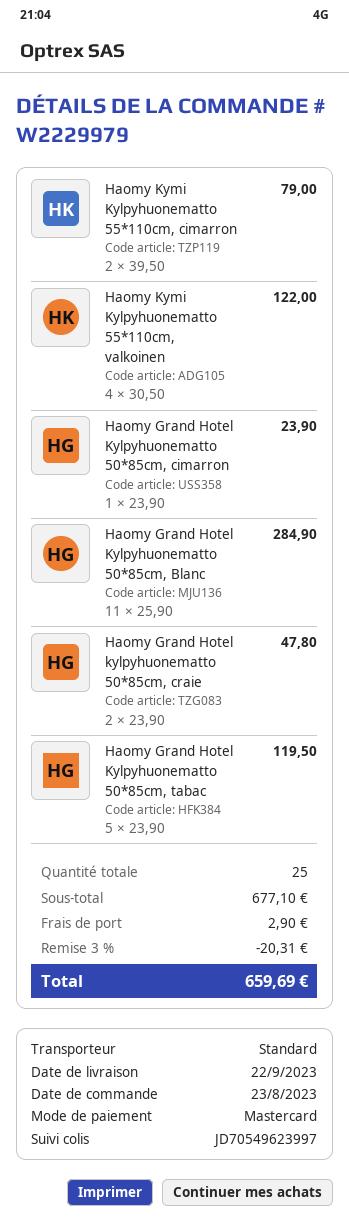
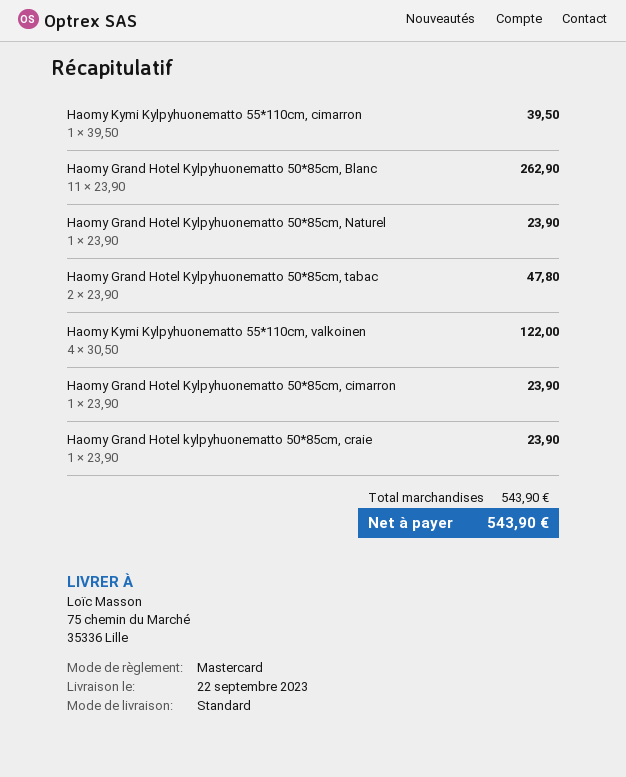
Haomy Kymi Kylpyhuonematto 55*110cm, cimarron: 2 x 39.50 = 79.00 -> 1 x 39.50 = 39.50
Haomy Grand Hotel Kylpyhuonematto 50*85cm, Blanc: 11 x 25.90 = 284.90 -> 11 x 23.90 = 262.90
Haomy Grand Hotel kylpyhuonematto 50*85cm, craie: 2 x 23.90 = 47.80 -> 1 x 23.90 = 23.90
Haomy Grand Hotel Kylpyhuonematto 50*85cm, tabac: 5 x 23.90 = 119.50 -> 2 x 23.90 = 47.80
Haomy Grand Hotel Kylpyhuonematto 50*85cm, Naturel: none -> 1 x 23.90 = 23.90
subtotal: 677.10 -> 543.90
discount: 3% = 20.31 -> none
shipping: 2.90 -> none
total: 659.69 -> 543.90

